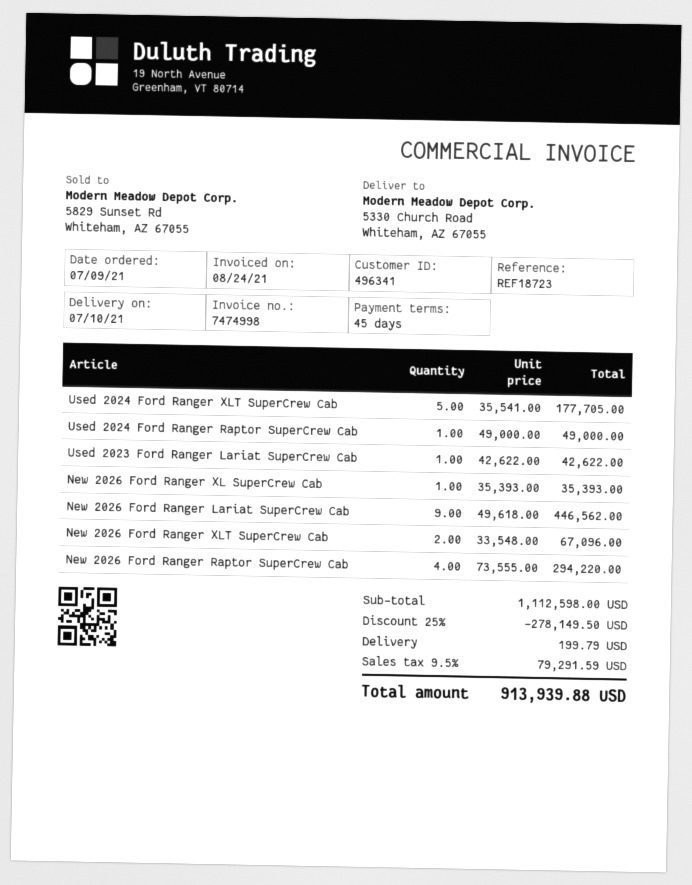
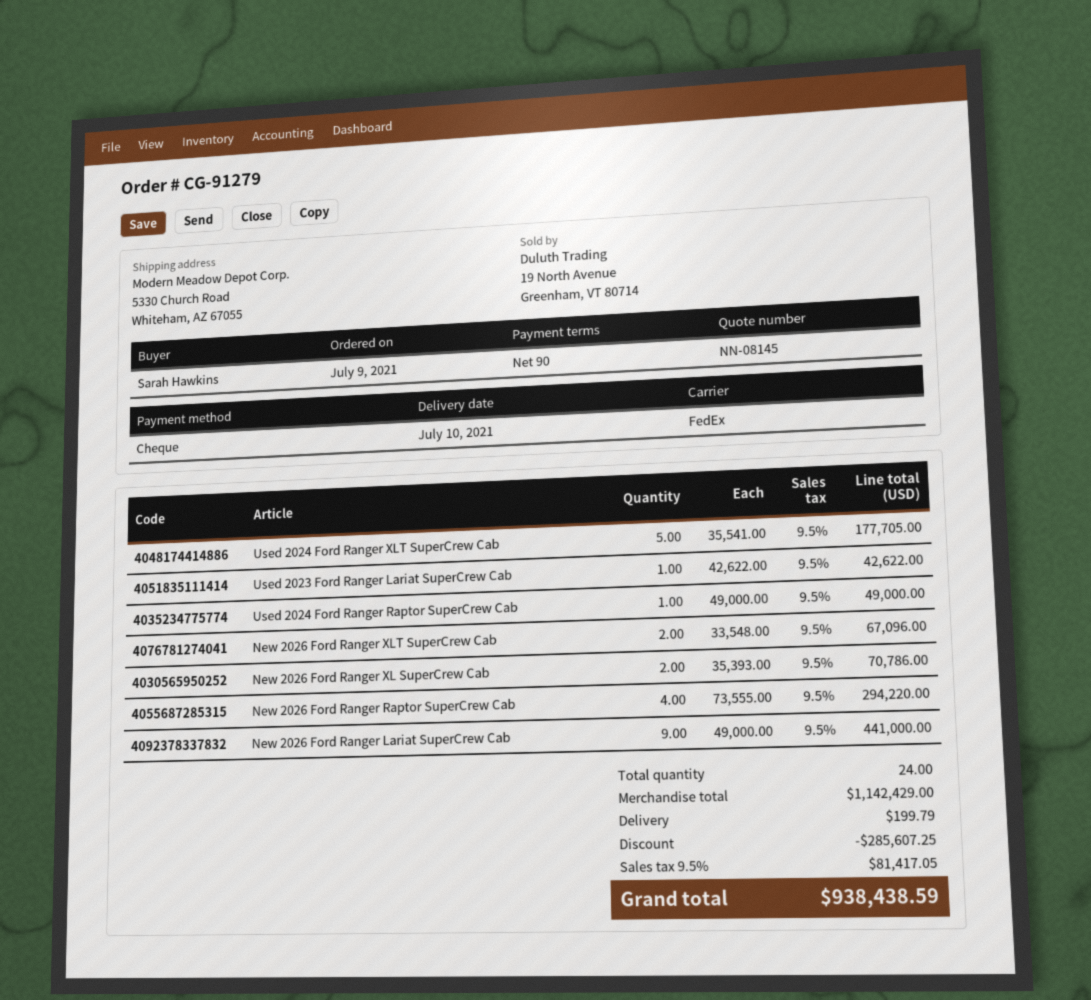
payment terms: 45 days -> 90 days
New 2026 Ford Ranger XL SuperCrew Cab: 1 x 35393.00 = 35393.00 -> 2 x 35393.00 = 70786.00
New 2026 Ford Ranger Lariat SuperCrew Cab: 9 x 49618.00 = 446562.00 -> 9 x 49000.00 = 441000.00
subtotal: 1112598.00 -> 1142429.00
discount: 278149.50 -> 285607.25
tax: 9.5% = 79291.59 -> 9.5% = 81417.05
total: 913939.88 -> 938438.59

